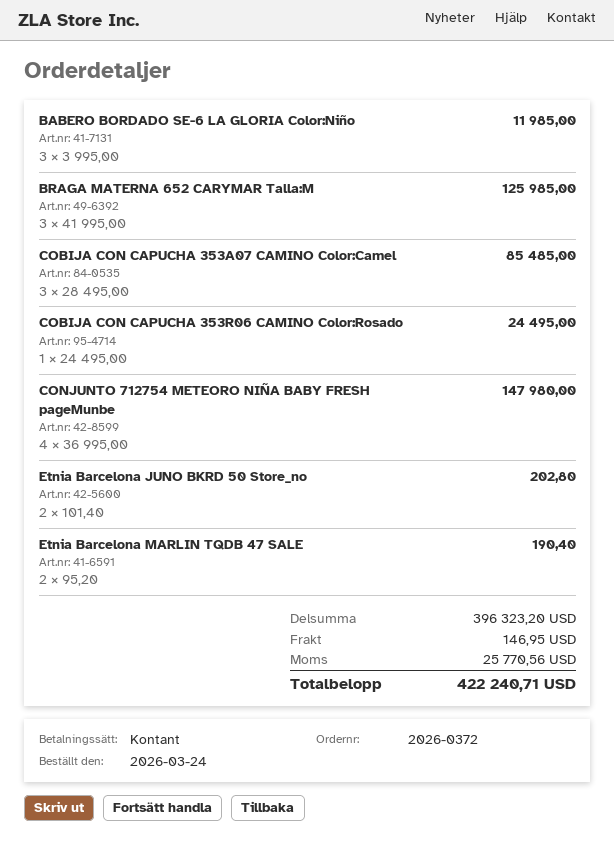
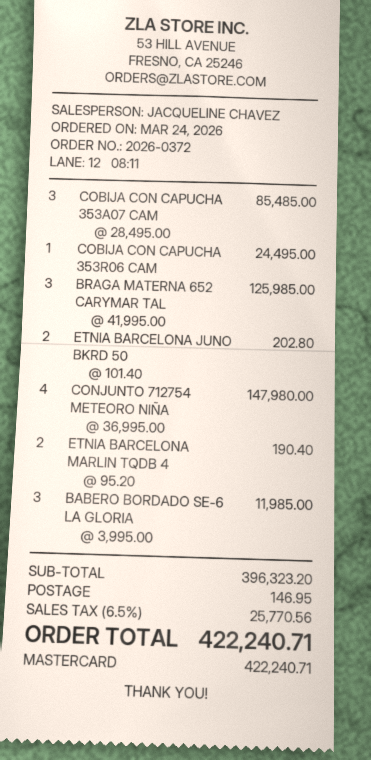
payment method: cash -> Mastercard

